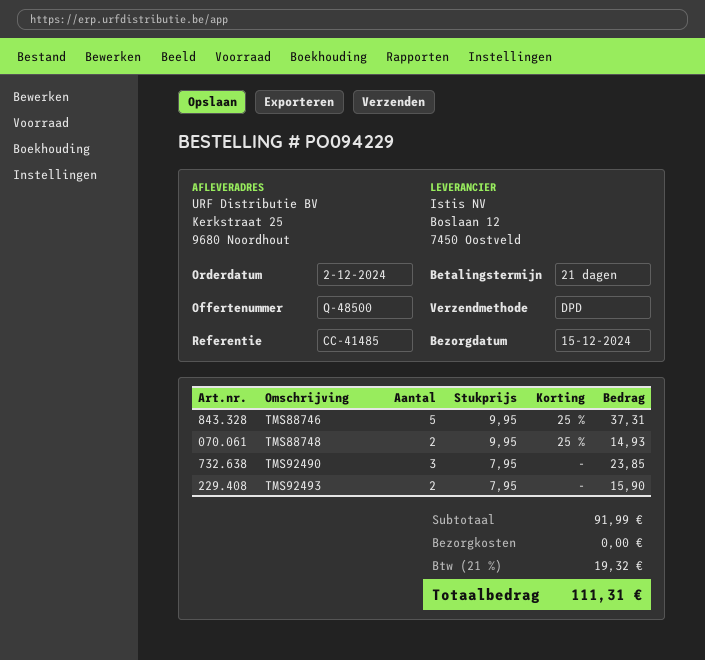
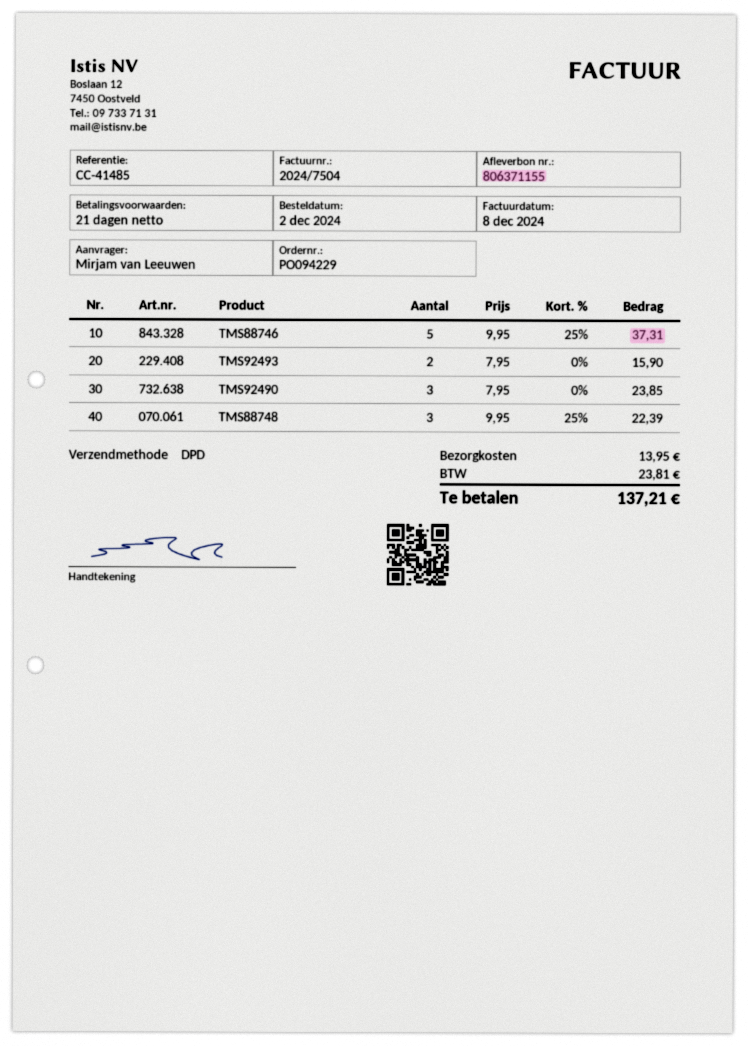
TMS88748: 2 x 9.95 - 25% = 14.93 -> 3 x 9.95 - 25% = 22.39
shipping: 0.00 -> 13.95
tax: 19.32 -> 23.81
total: 111.31 -> 137.21

